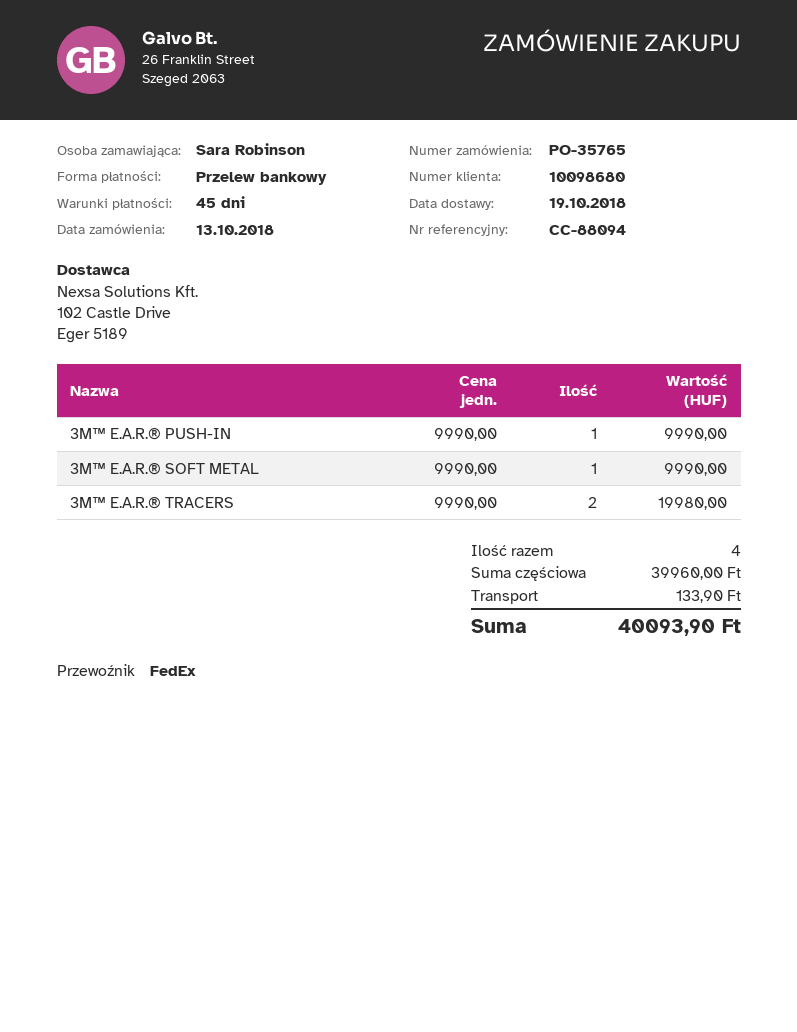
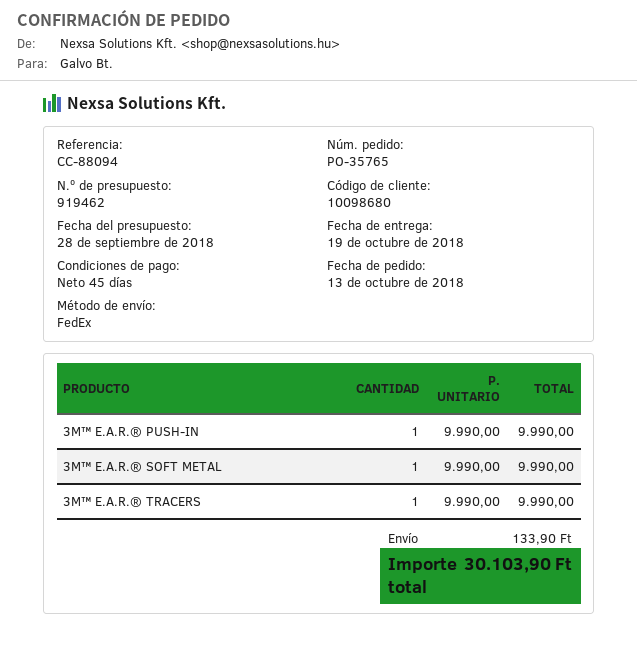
3M™ E.A.R.® TRACERS: 2 x 9990.00 = 19980.00 -> 1 x 9990.00 = 9990.00
total: 40093.90 -> 30103.90

